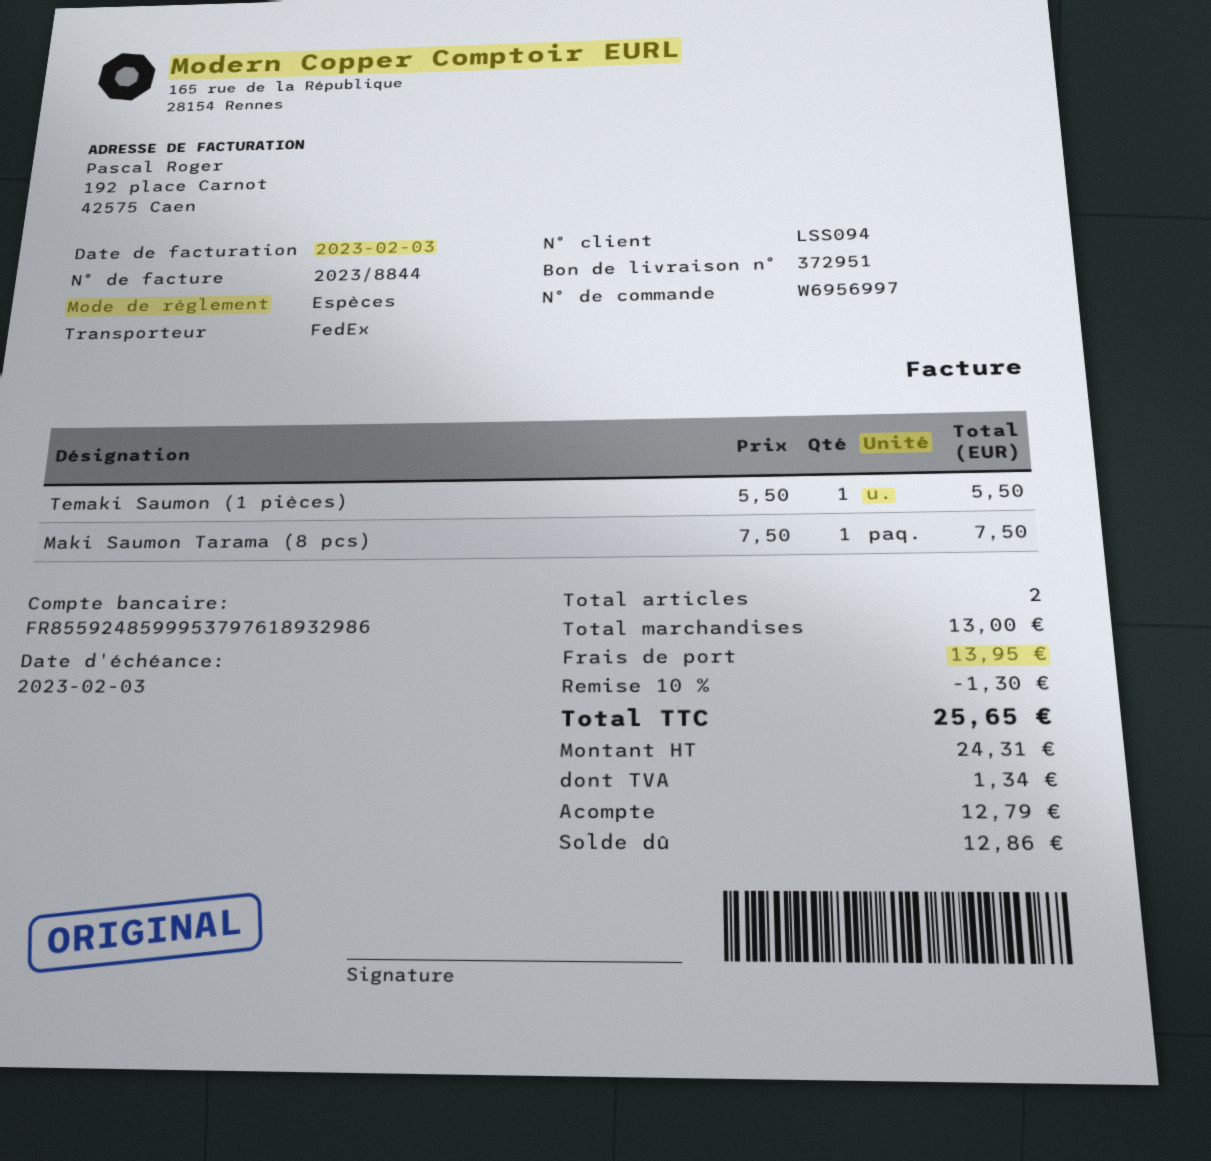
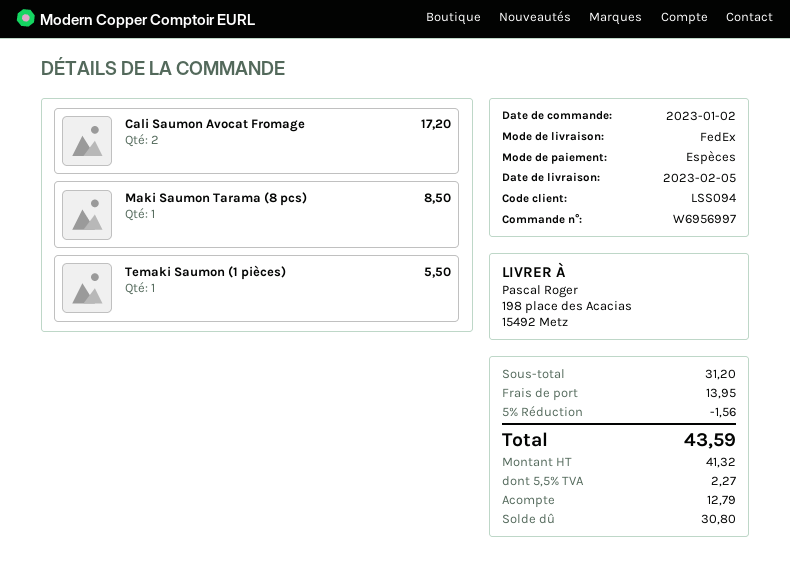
Maki Saumon Tarama (8 pcs): 1 for 7.50 -> 1 for 8.50
Cali Saumon Avocat Fromage: none -> 2 for 17.20
subtotal: 13.00 -> 31.20
discount: 10% = 1.30 -> 5% = 1.56
net: 24.31 -> 41.32
tax: 1.34 -> 2.27
total: 25.65 -> 43.59
balance: 12.86 -> 30.80

